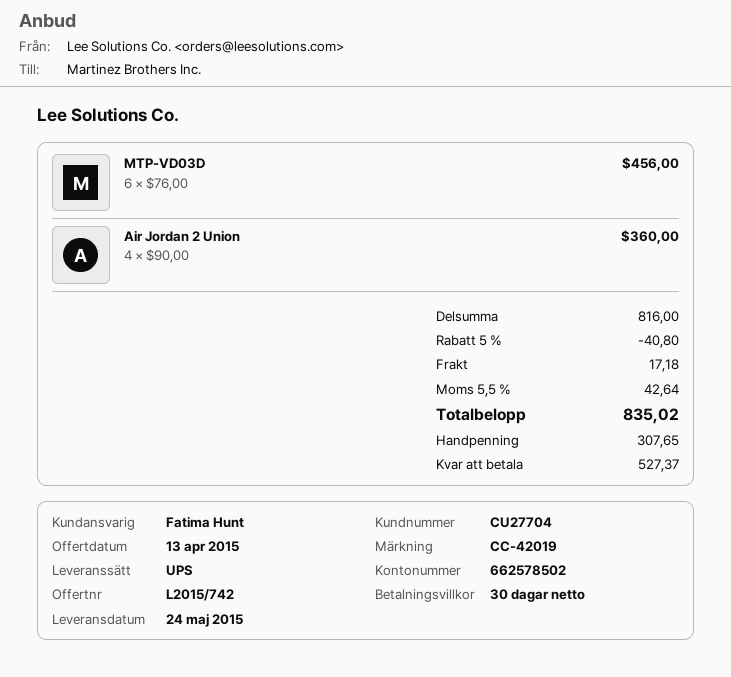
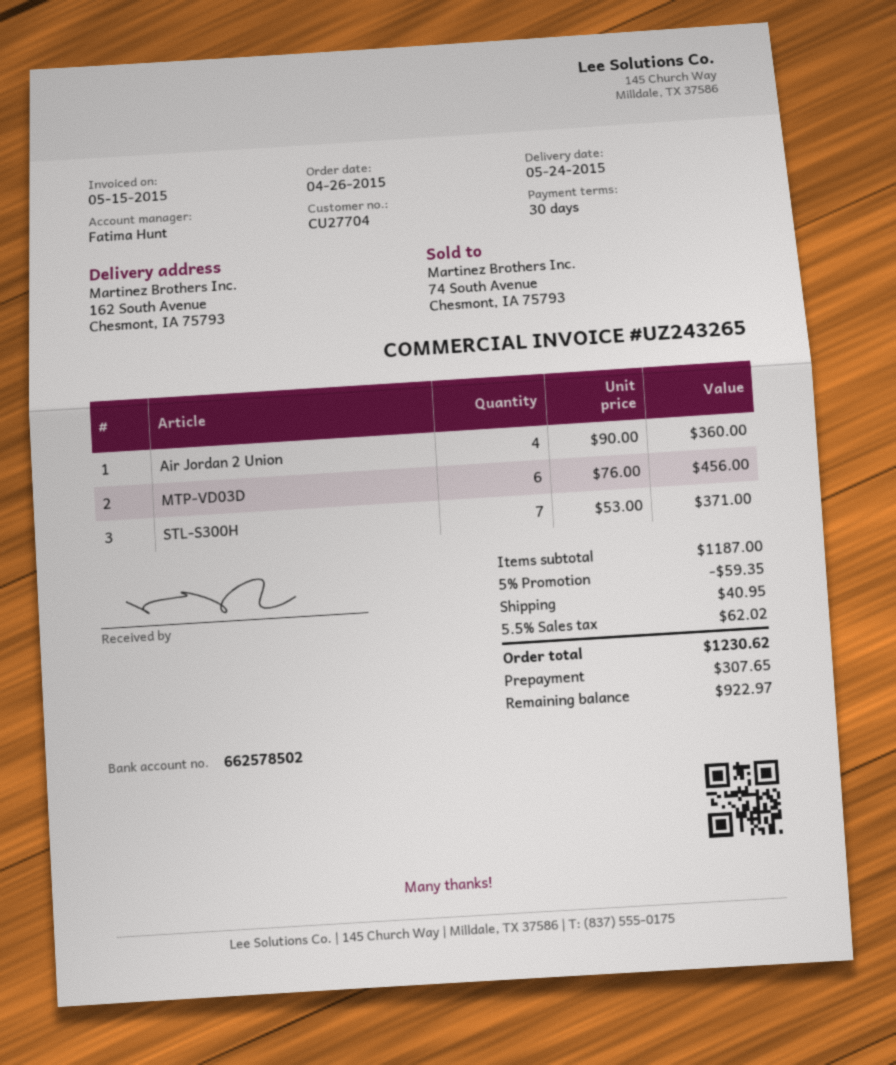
STL-S300H: none -> 7 x 53.00 = 371.00
subtotal: 816.00 -> 1187.00
discount: 5% = 40.80 -> 5% = 59.35
shipping: 17.18 -> 40.95
tax: 5.5% = 42.64 -> 5.5% = 62.02
total: 835.02 -> 1230.62
balance: 527.37 -> 922.97

